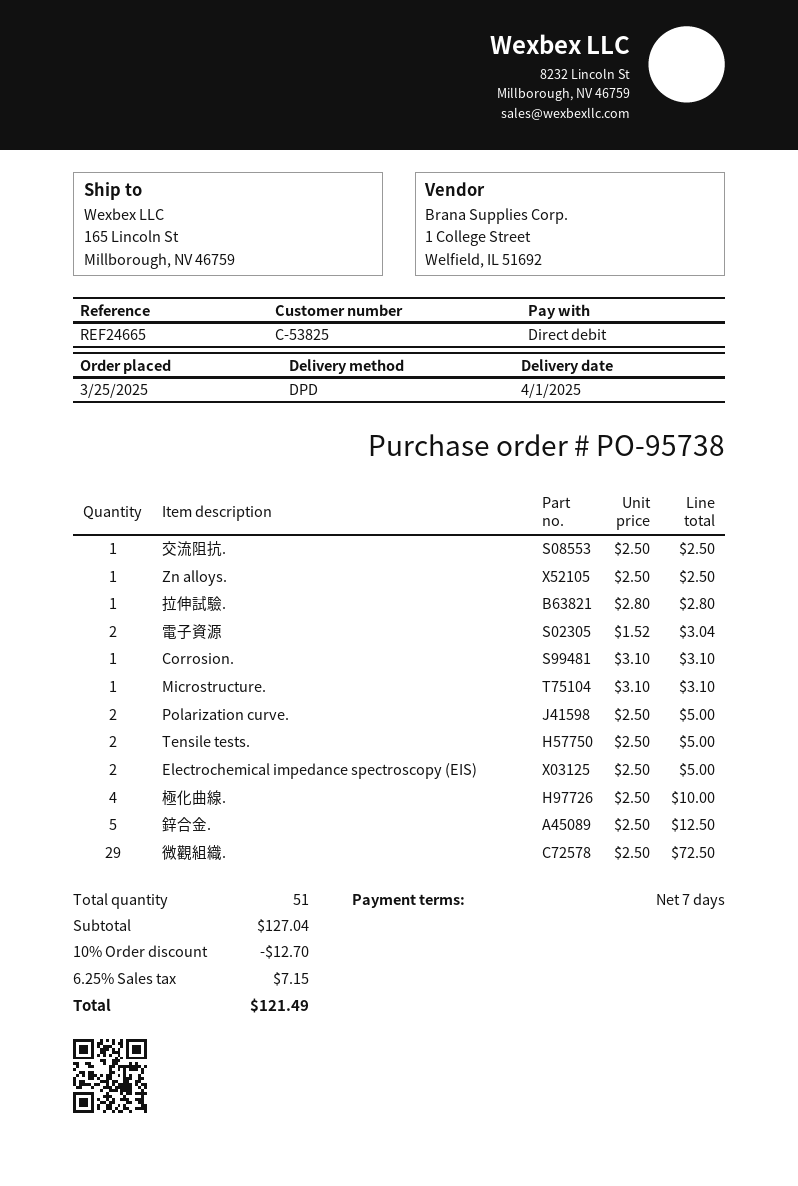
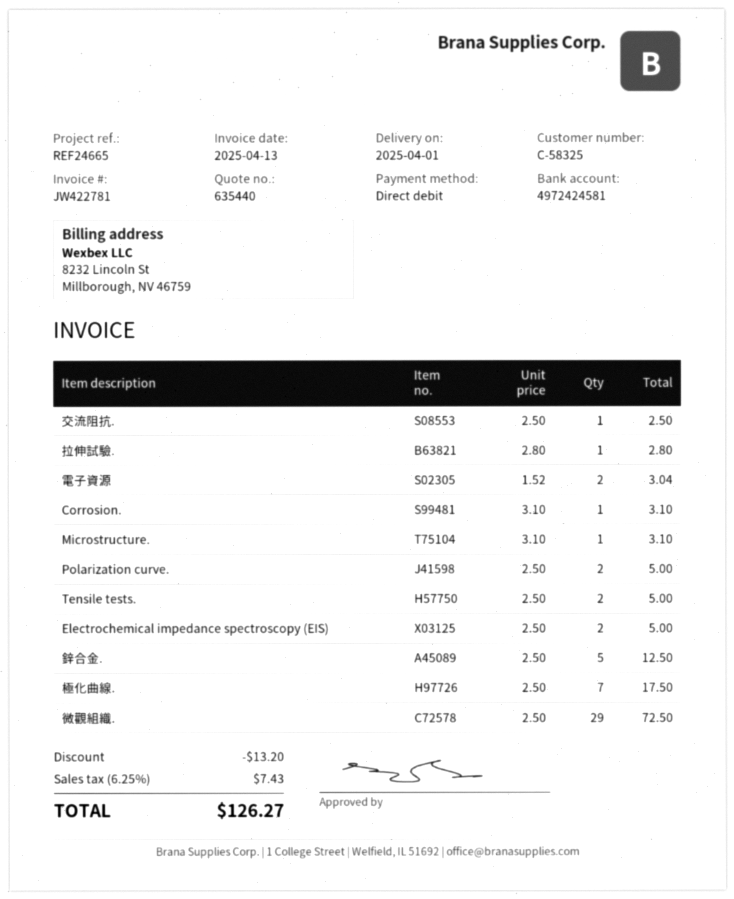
customer number: C-53825 -> C-58325
Zn alloys.: 1 x 2.50 = 2.50 -> none
極化曲線.: 4 x 2.50 = 10.00 -> 7 x 2.50 = 17.50
discount: 12.70 -> 13.20
tax: 6.25% = 7.15 -> 6.25% = 7.43
total: 121.49 -> 126.27

